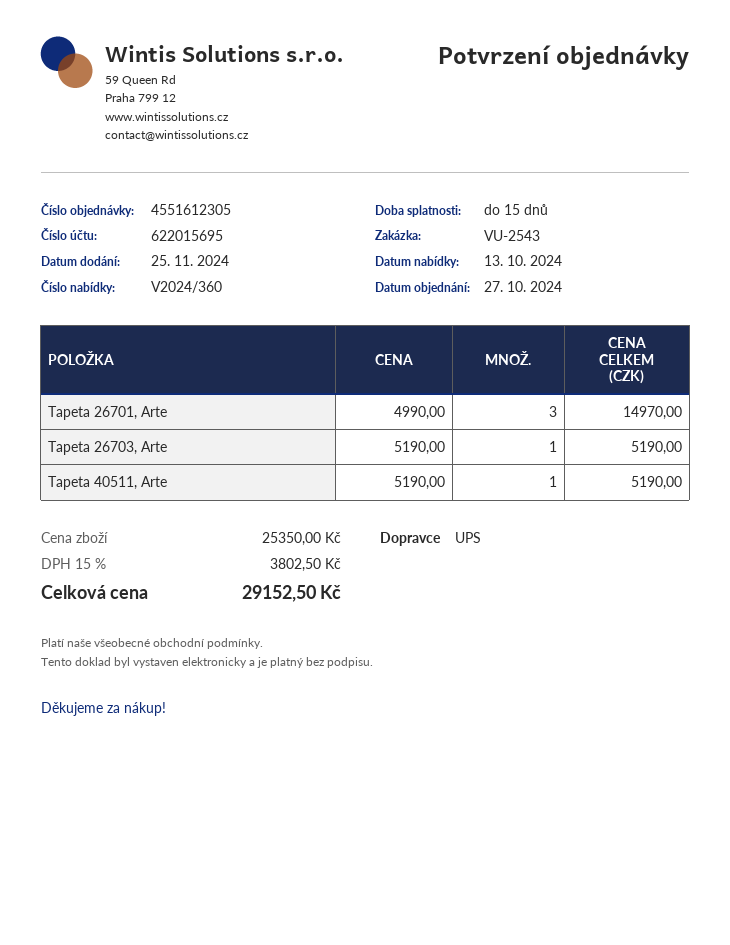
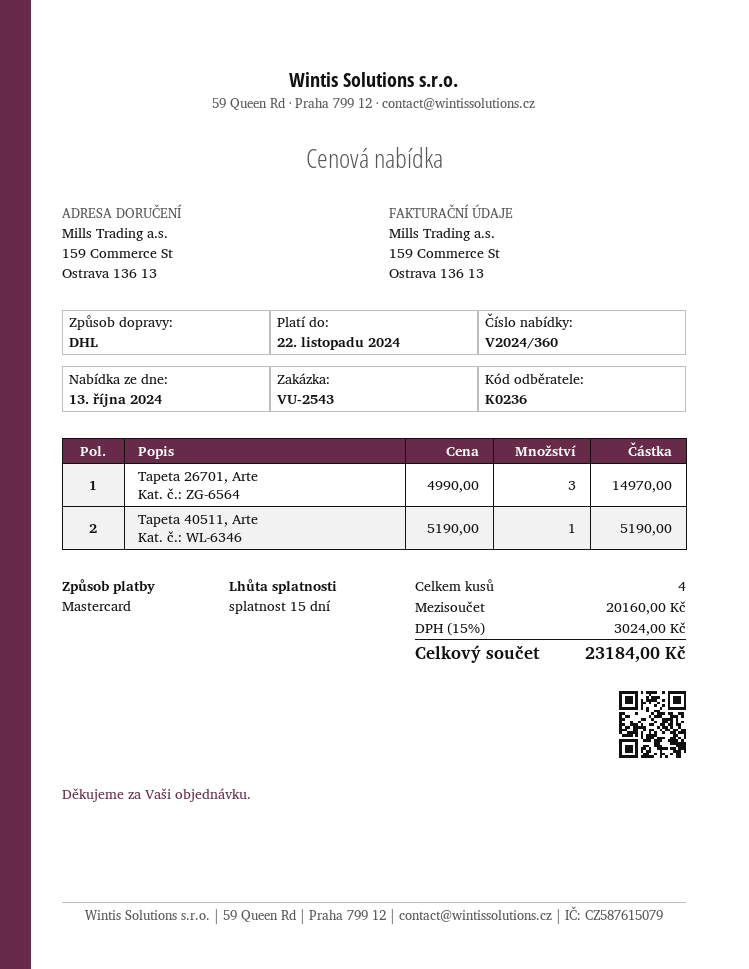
shipping method: UPS -> DHL
Tapeta 26703, Arte: 1 x 5190.00 = 5190.00 -> none
subtotal: 25350.00 -> 20160.00
tax: 15% = 3802.50 -> 15% = 3024.00
total: 29152.50 -> 23184.00

